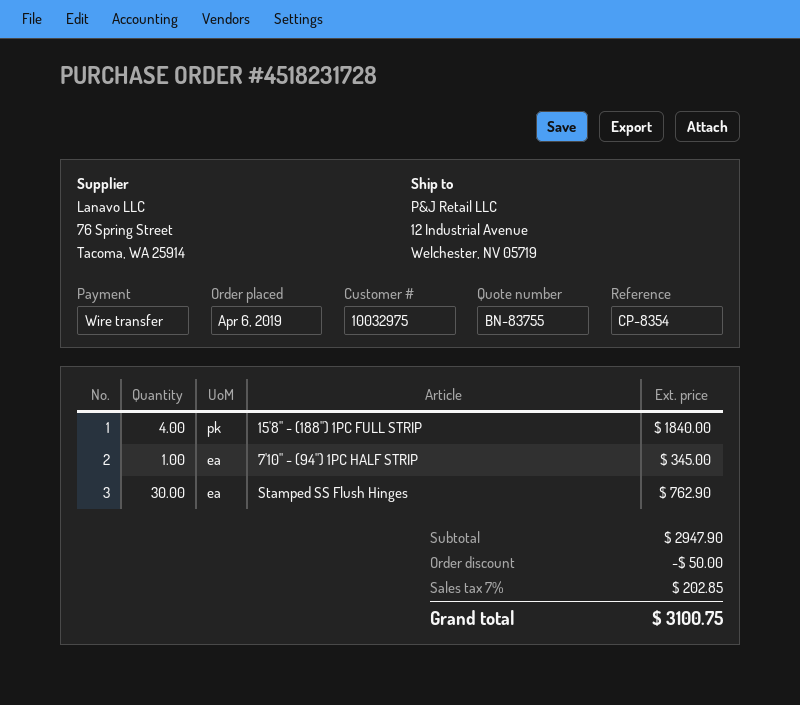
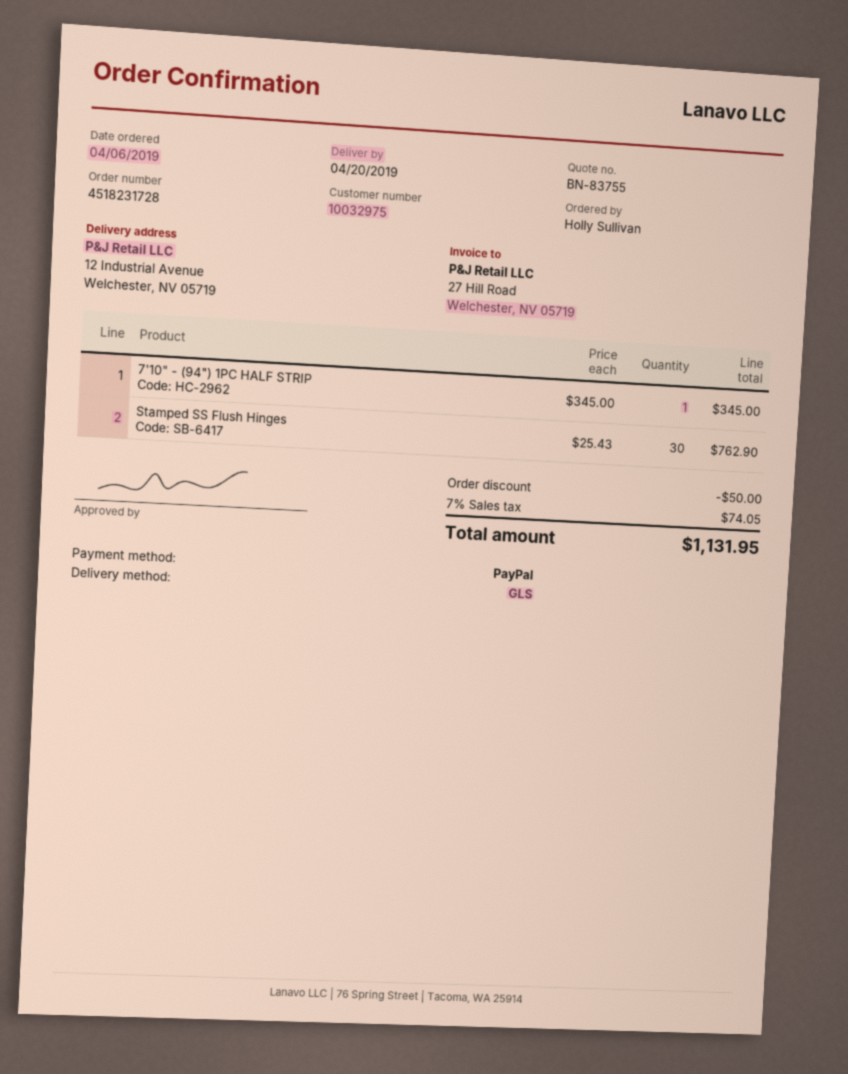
payment method: bank transfer -> PayPal
15'8" - (188") 1PC FULL STRIP: 4 for 1840.00 -> none
tax: 7% = 202.85 -> 7% = 74.05
total: 3100.75 -> 1131.95

